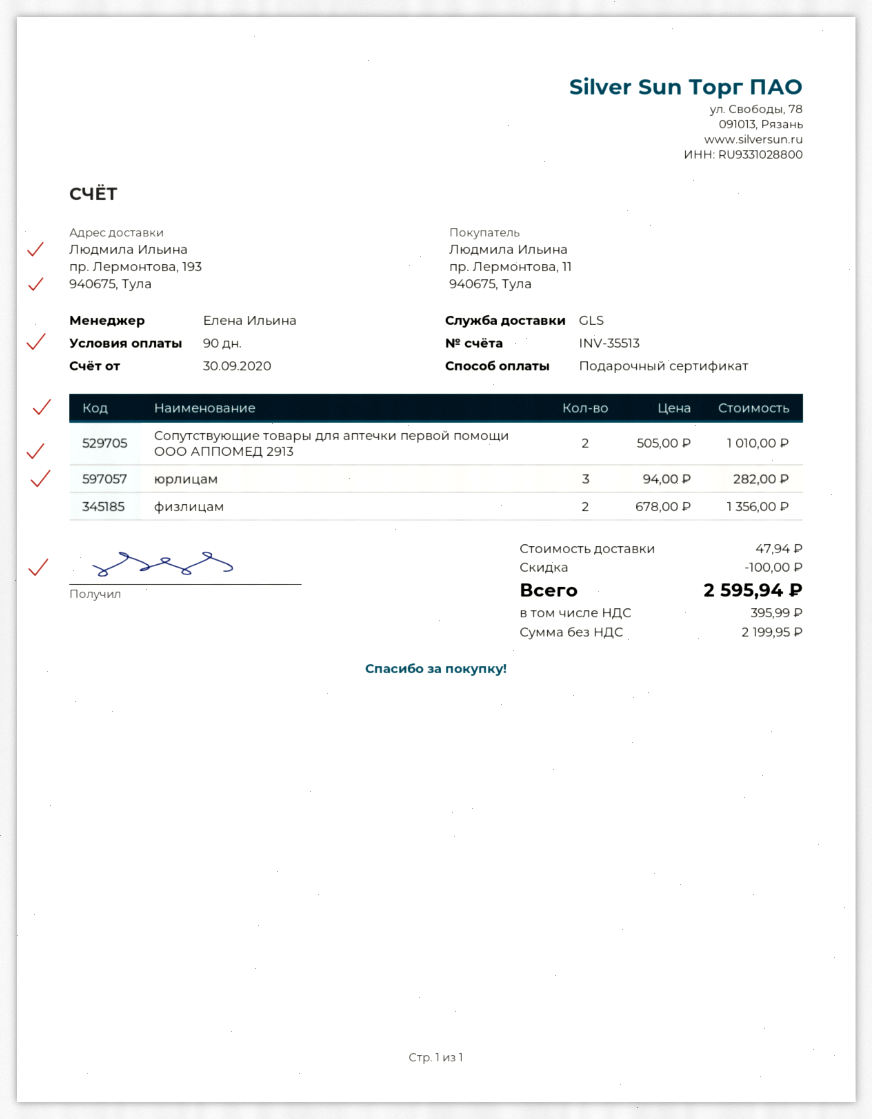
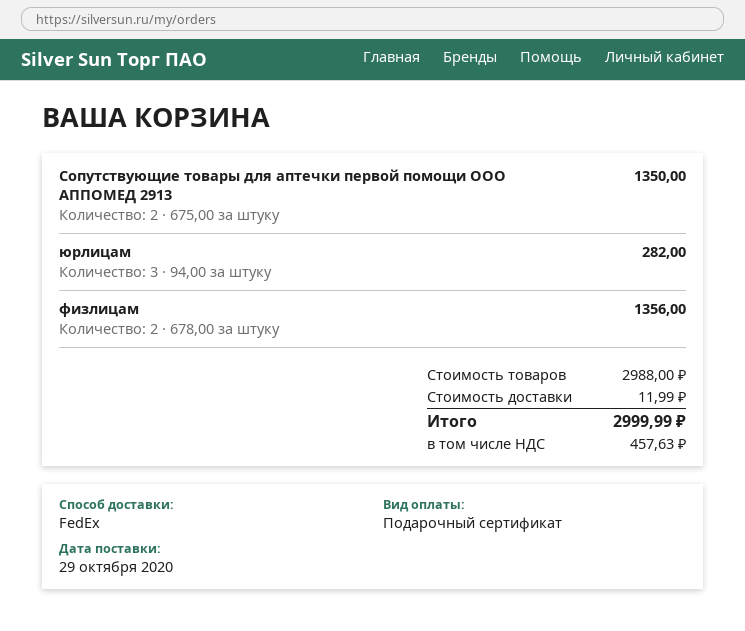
shipping method: GLS -> FedEx
Сопутствующие товары для аптечки первой помощи ООО АППОМЕД 2913: 2 x 505.00 = 1010.00 -> 2 x 675.00 = 1350.00
discount: 100.00 -> none
shipping: 47.94 -> 11.99
tax: 395.99 -> 457.63
total: 2595.94 -> 2999.99

